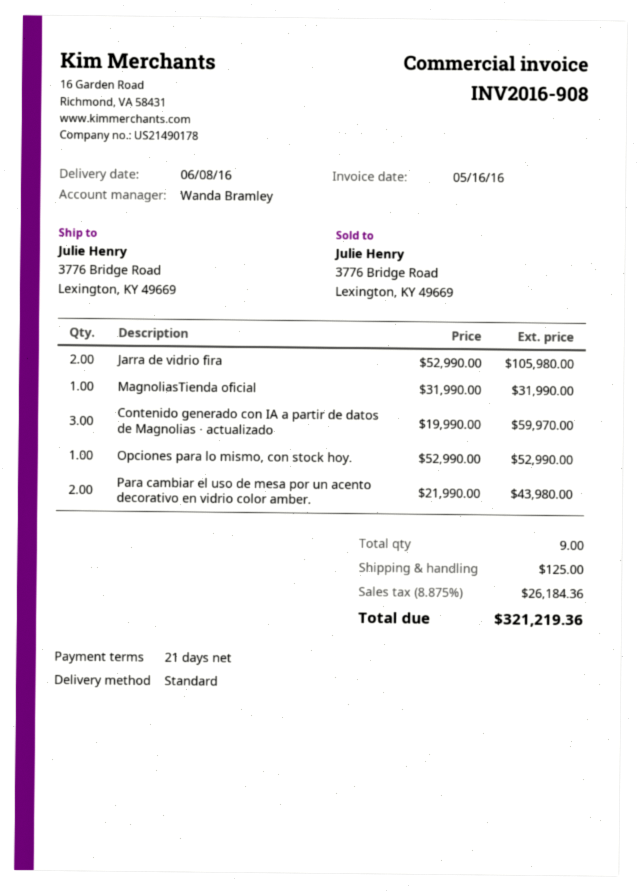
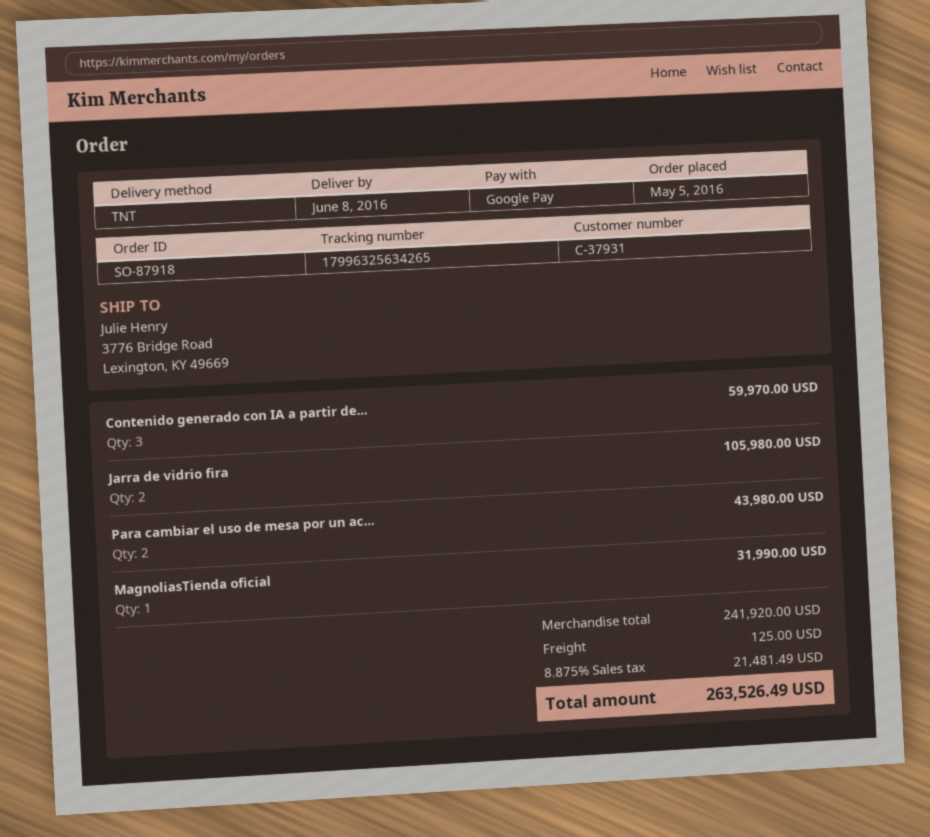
shipping method: standard -> TNT
Opciones para lo mismo, con stock hoy.: 1 for 52990.00 -> none
tax: 8.875% = 26184.36 -> 8.875% = 21481.49
total: 321219.36 -> 263526.49

